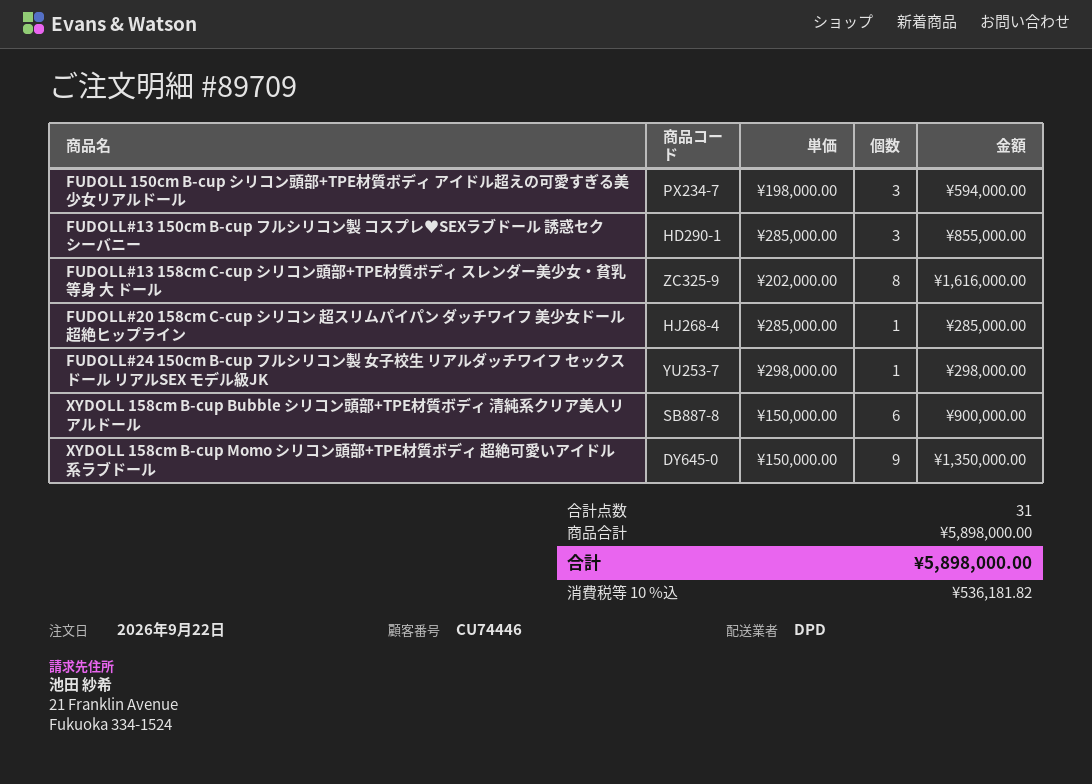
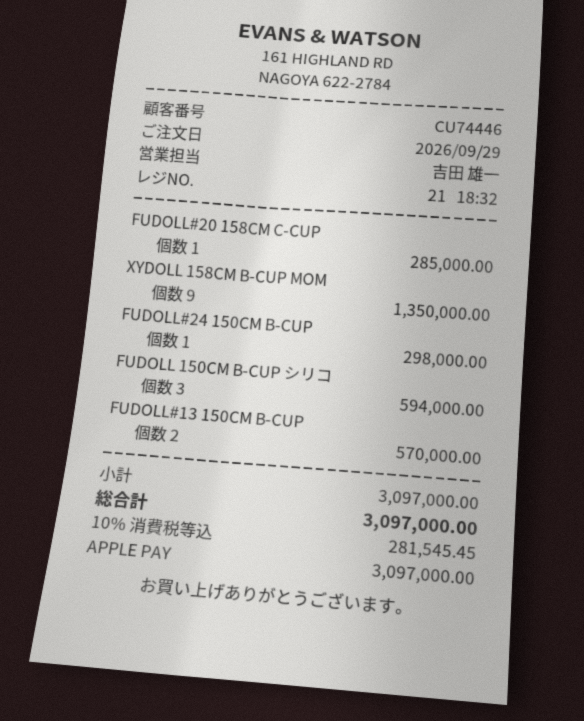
order date: 2026-09-22 -> 2026-09-29
FUDOLL#13 150cm B-cup フルシリコン製 コスプレ♥SEXラブドール 誘惑セクシーバニー: 3 for 855000.00 -> 2 for 570000.00
FUDOLL#13 158cm C-cup シリコン頭部+TPE材質ボディ スレンダー美少女・貧乳 等身 大 ドール: 8 for 1616000.00 -> none
XYDOLL 158cm B-cup Bubble シリコン頭部+TPE材質ボディ 清純系クリア美人リアルドール: 6 for 900000.00 -> none
subtotal: 5898000.00 -> 3097000.00
tax: 10% = 536181.82 -> 10% = 281545.45
total: 5898000.00 -> 3097000.00

